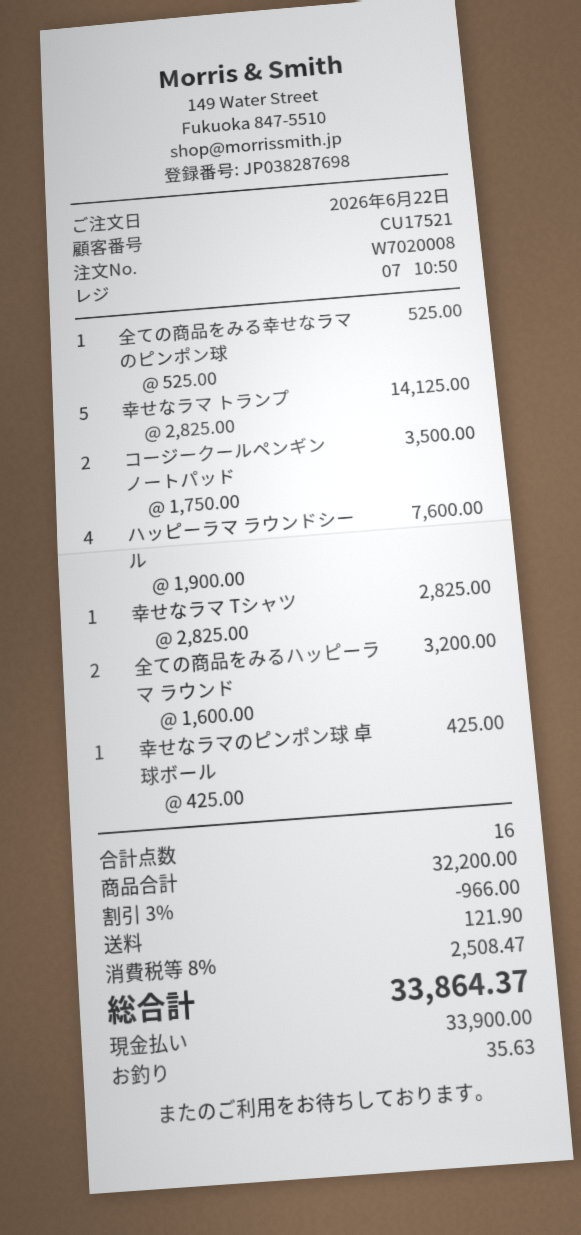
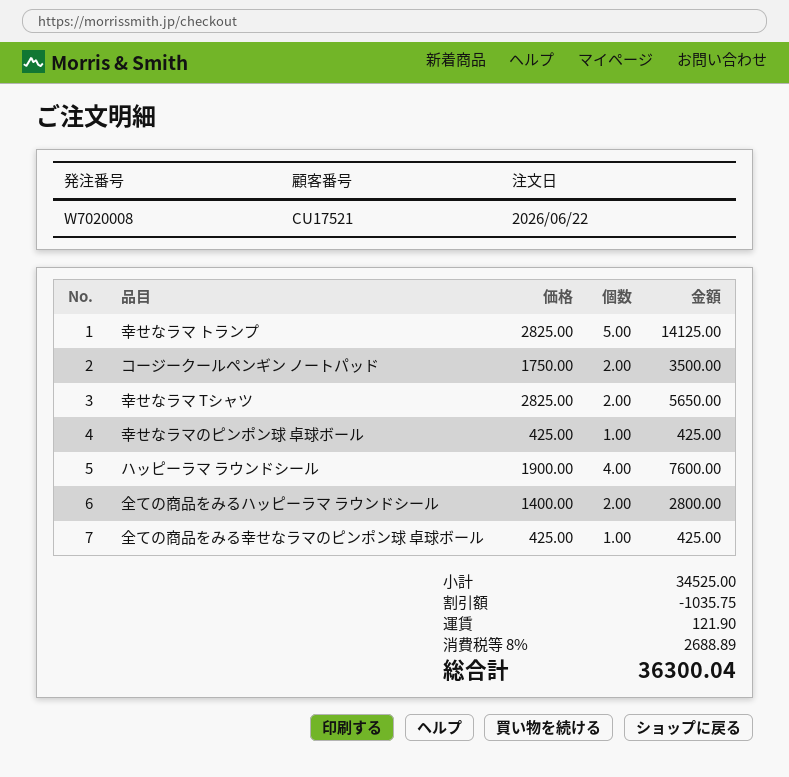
全ての商品をみる幸せなラマのピンポン球: 1 x 525.00 = 525.00 -> 1 x 425.00 = 425.00
幸せなラマ Tシャツ: 1 x 2825.00 = 2825.00 -> 2 x 2825.00 = 5650.00
全ての商品をみるハッピーラマ ラウンド: 2 x 1600.00 = 3200.00 -> 2 x 1400.00 = 2800.00
subtotal: 32200.00 -> 34525.00
discount: 966.00 -> 1035.75
tax: 8% = 2508.47 -> 8% = 2688.89
total: 33864.37 -> 36300.04

